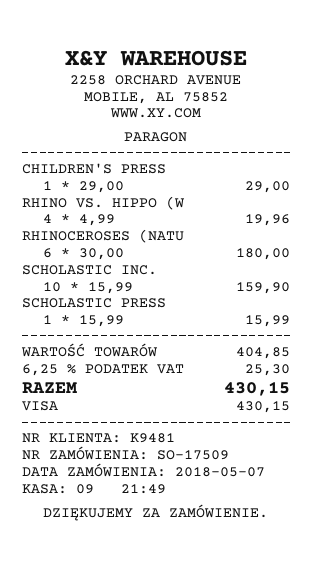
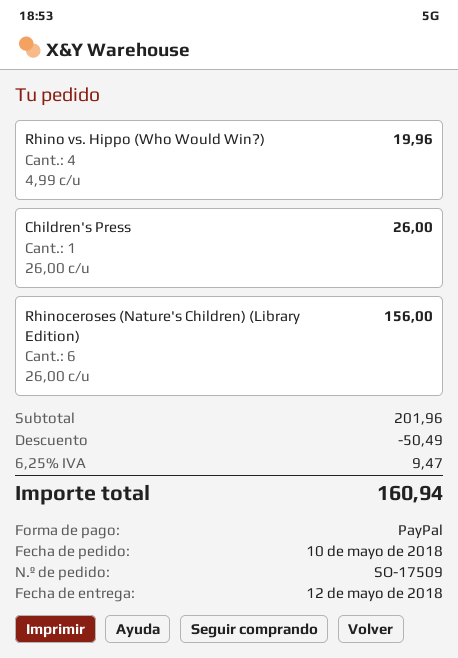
order date: 2018-05-07 -> 2018-05-10
payment method: Visa -> PayPal
CHILDREN'S PRESS: 1 x 29.00 = 29.00 -> 1 x 26.00 = 26.00
RHINOCEROSES (NATU: 6 x 30.00 = 180.00 -> 6 x 26.00 = 156.00
SCHOLASTIC INC.: 10 x 15.99 = 159.90 -> none
SCHOLASTIC PRESS: 1 x 15.99 = 15.99 -> none
subtotal: 404.85 -> 201.96
discount: none -> 50.49
tax: 6.25% = 25.30 -> 6.25% = 9.47
total: 430.15 -> 160.94

